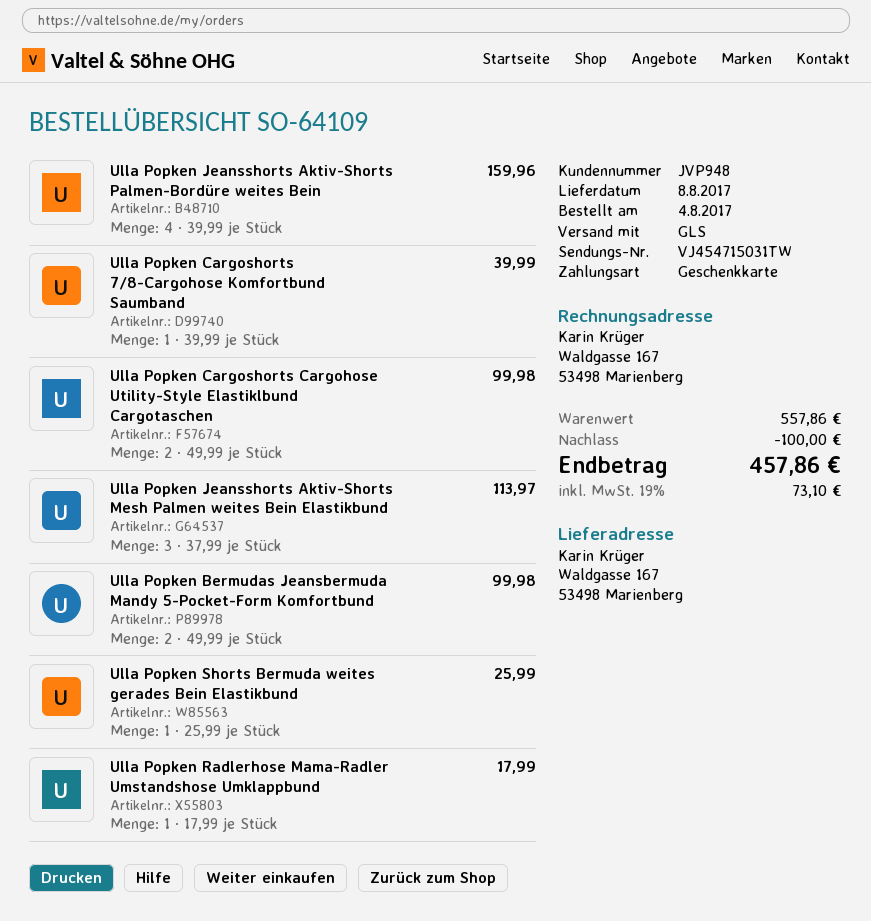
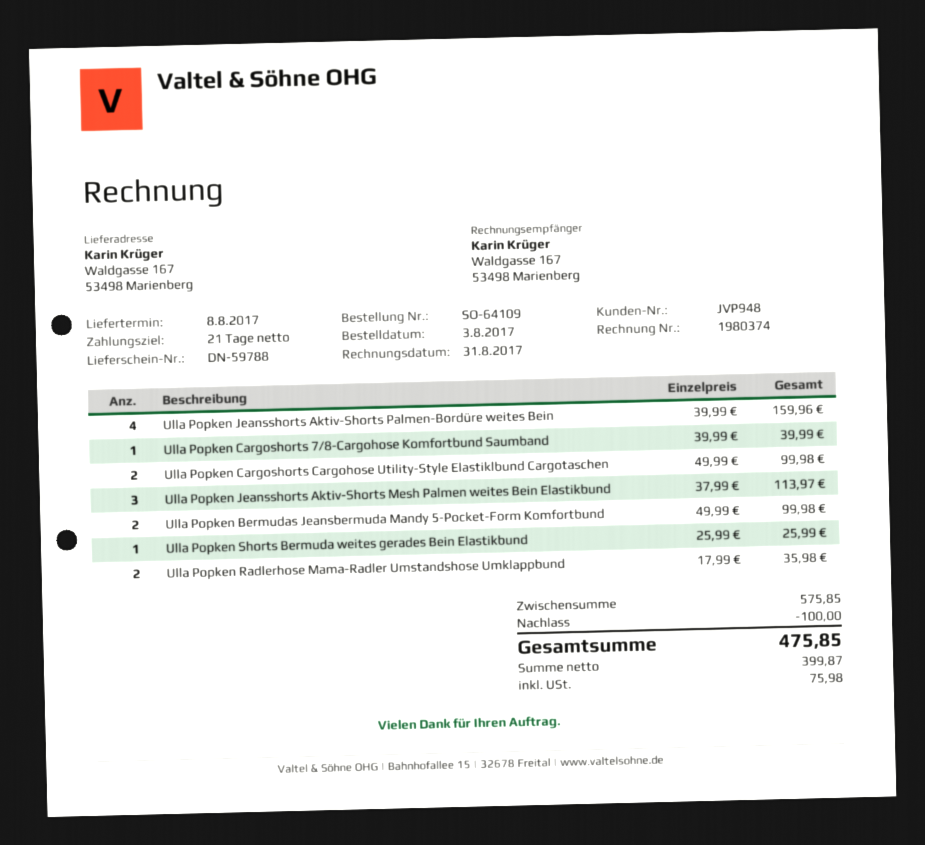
order date: 2017-08-04 -> 2017-08-03
Ulla Popken Radlerhose Mama-Radler Umstandshose Umklappbund: 1 x 17.99 = 17.99 -> 2 x 17.99 = 35.98
subtotal: 557.86 -> 575.85
tax: 73.10 -> 75.98
total: 457.86 -> 475.85

